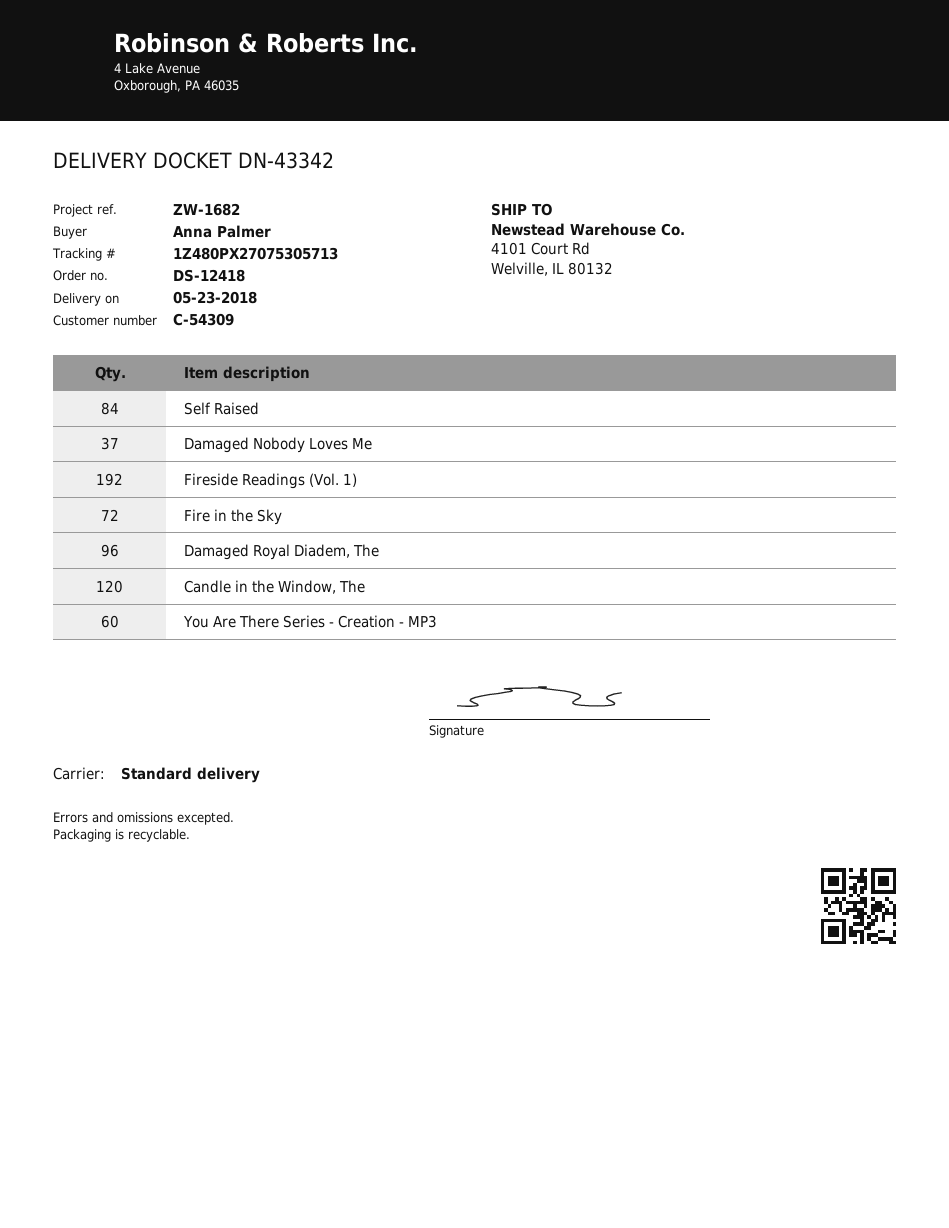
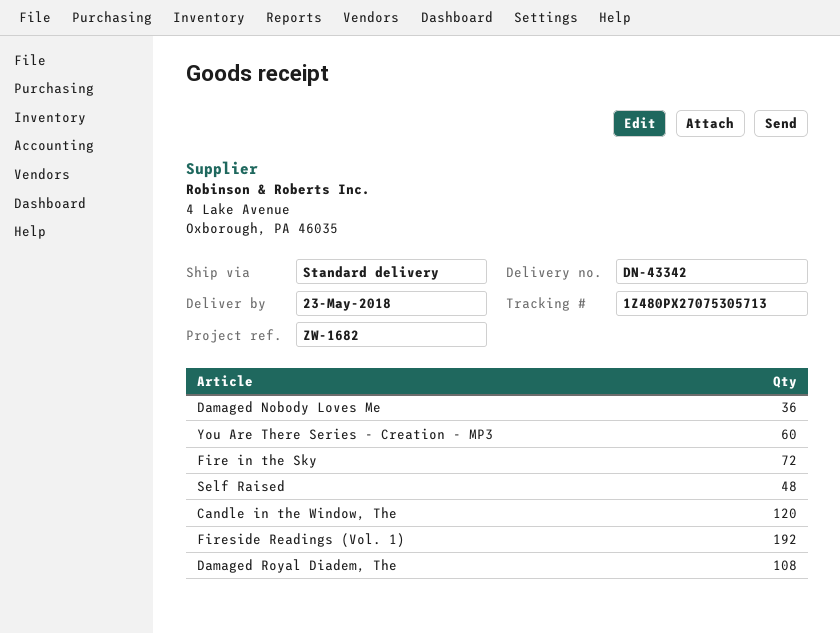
Self Raised: 84 -> 48
Damaged Nobody Loves Me: 37 -> 36
Damaged Royal Diadem, The: 96 -> 108

